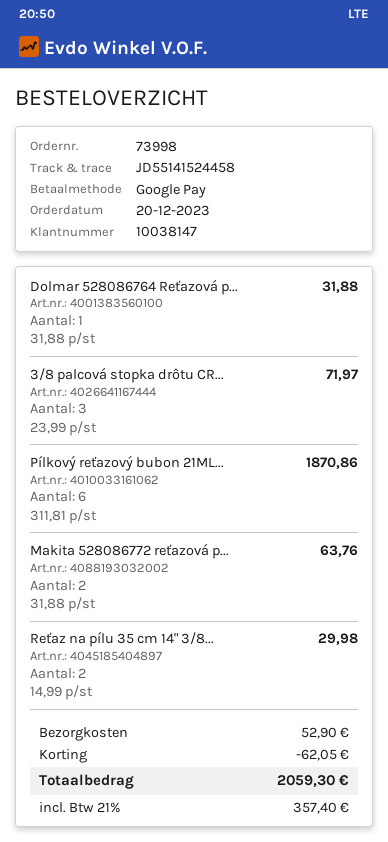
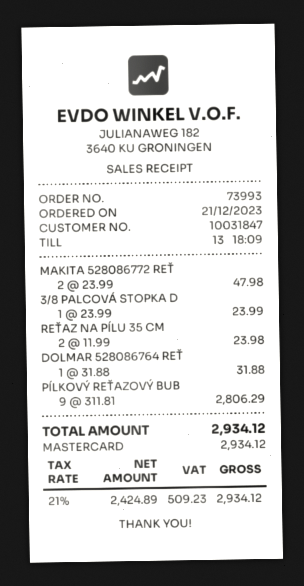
order number: 73998 -> 73993
order date: 2023-12-20 -> 2023-12-21
customer number: 10038147 -> 10031847
payment method: Google Pay -> Mastercard
3/8 palcová stopka drôtu CR...: 3 x 23.99 = 71.97 -> 1 x 23.99 = 23.99
Pílkový reťazový bubon 21ML...: 6 x 311.81 = 1870.86 -> 9 x 311.81 = 2806.29
Makita 528086772 reťazová p...: 2 x 31.88 = 63.76 -> 2 x 23.99 = 47.98
Reťaz na pílu 35 cm 14" 3/8...: 2 x 14.99 = 29.98 -> 2 x 11.99 = 23.98
discount: 62.05 -> none
shipping: 52.90 -> none
tax: 21% = 357.40 -> 21% = 509.23
total: 2059.30 -> 2934.12

